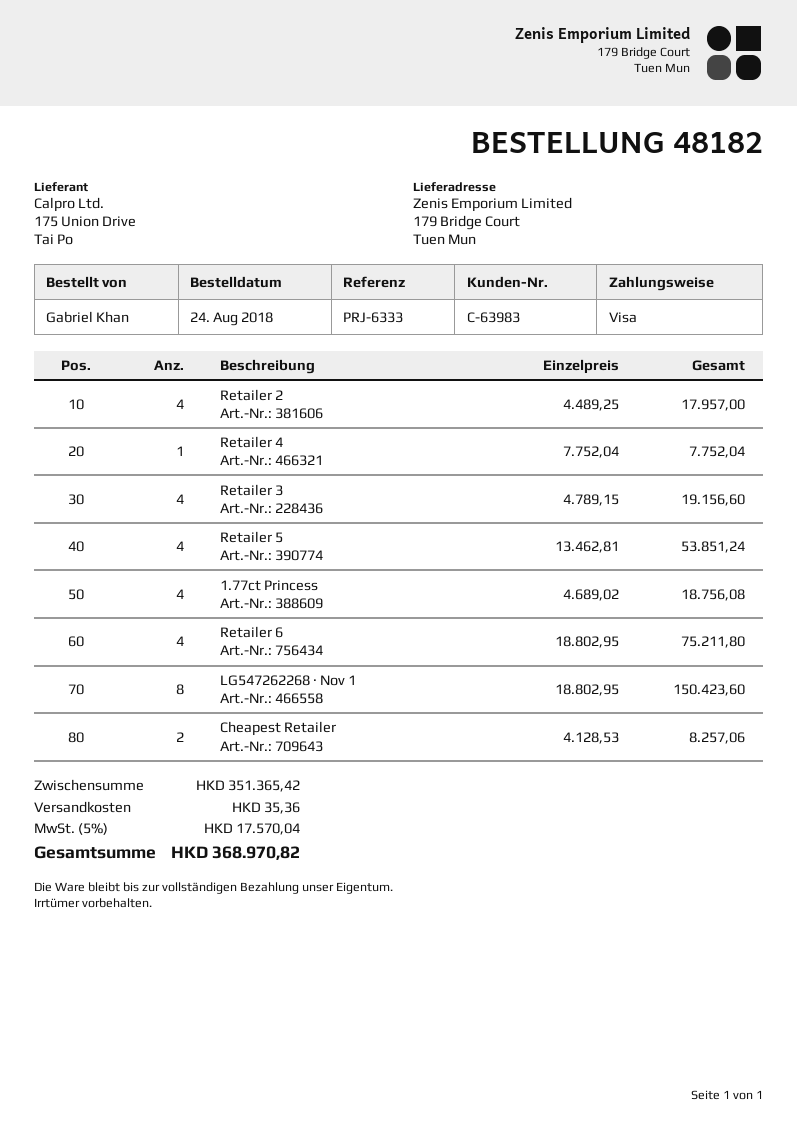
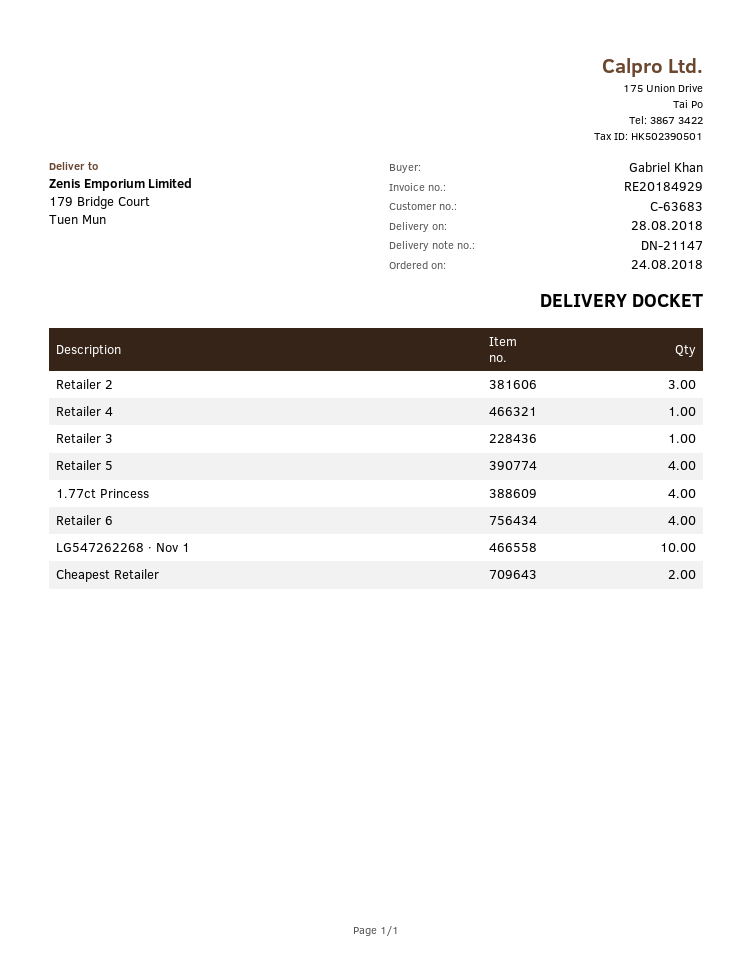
customer number: C-63983 -> C-63683
Retailer 2: 4 -> 3
Retailer 3: 4 -> 1
LG547262268 · Nov 1: 8 -> 10

